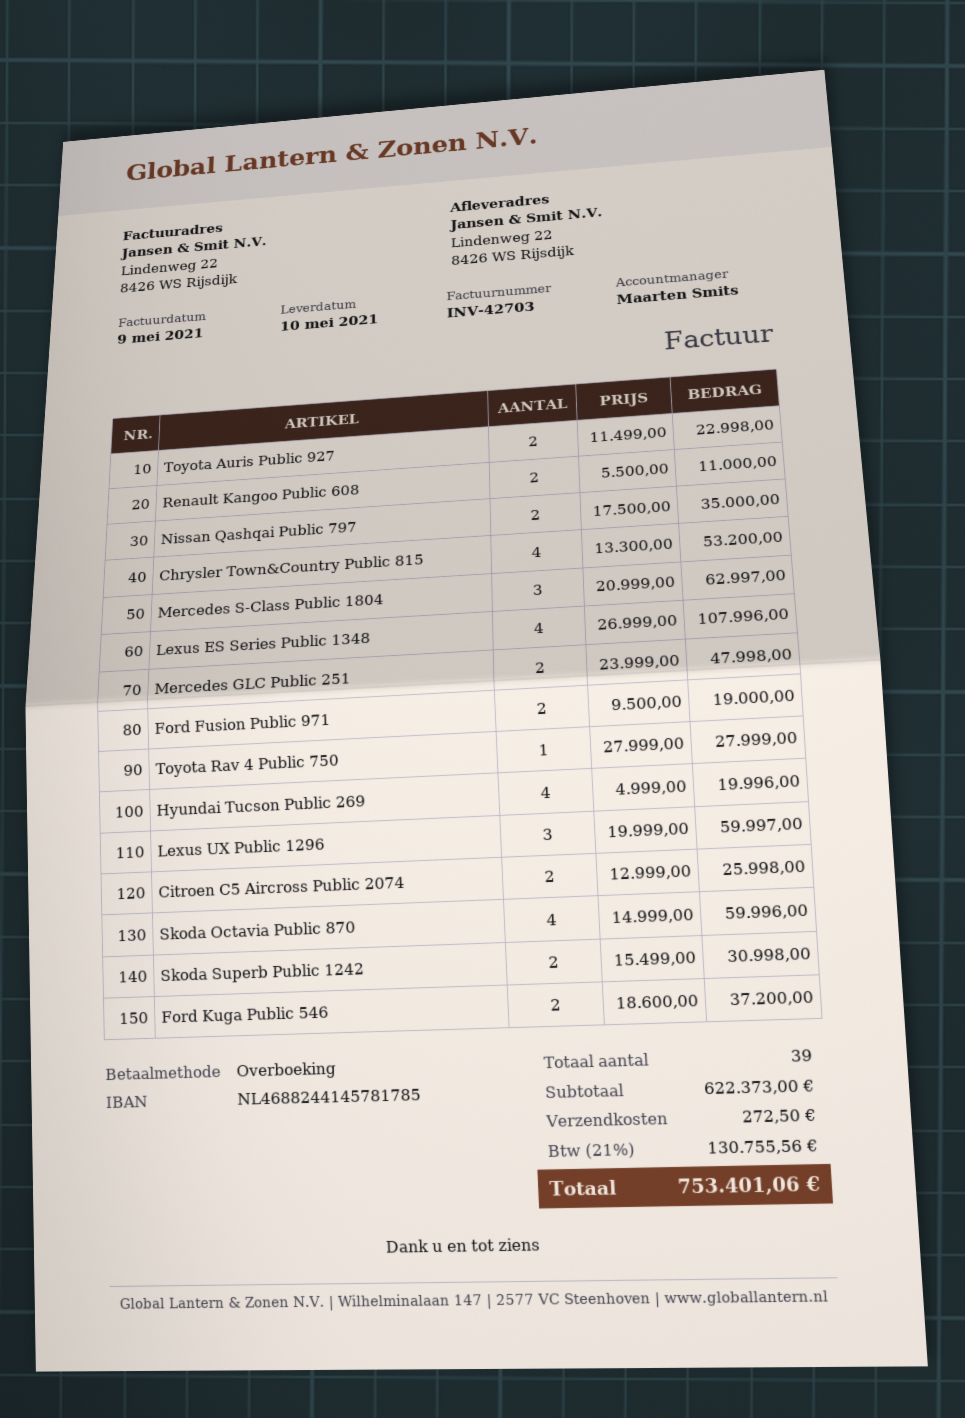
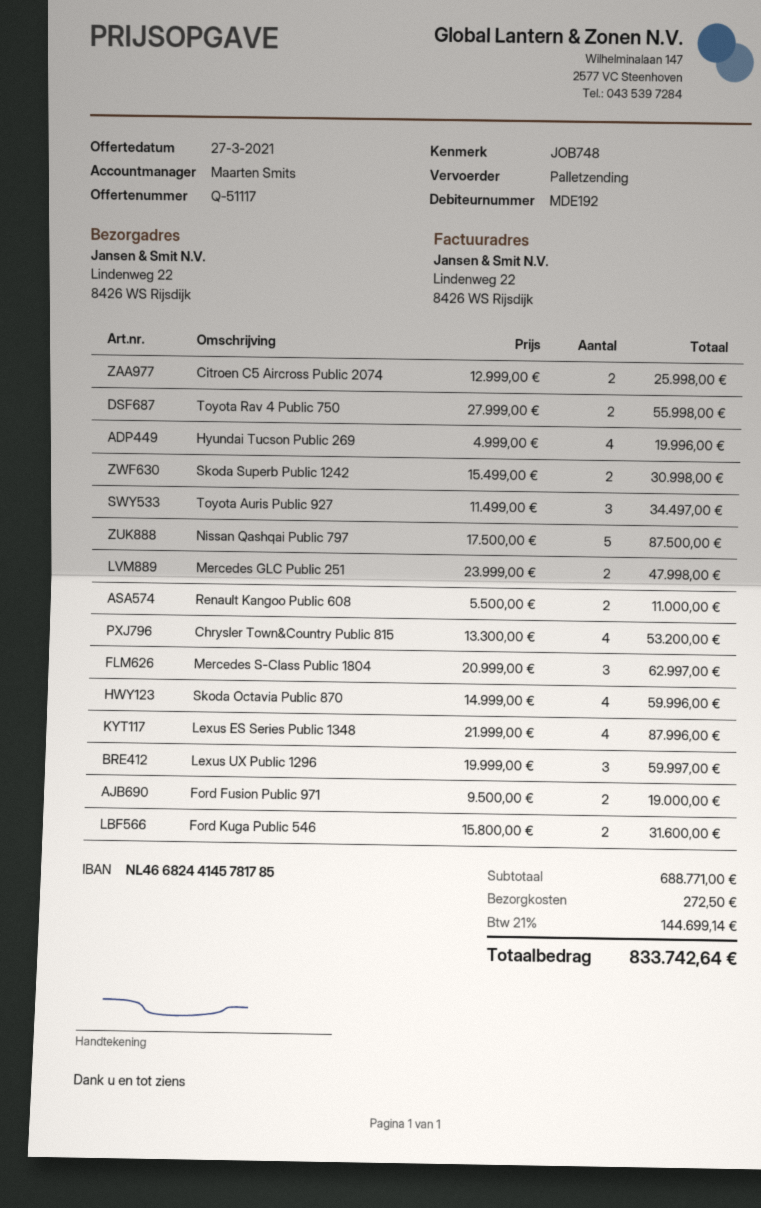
bank account: NL4688244145781785 -> NL4668244145781785
Toyota Auris Public 927: 2 x 11499.00 = 22998.00 -> 3 x 11499.00 = 34497.00
Nissan Qashqai Public 797: 2 x 17500.00 = 35000.00 -> 5 x 17500.00 = 87500.00
Lexus ES Series Public 1348: 4 x 26999.00 = 107996.00 -> 4 x 21999.00 = 87996.00
Toyota Rav 4 Public 750: 1 x 27999.00 = 27999.00 -> 2 x 27999.00 = 55998.00
Ford Kuga Public 546: 2 x 18600.00 = 37200.00 -> 2 x 15800.00 = 31600.00
subtotal: 622373.00 -> 688771.00
tax: 21% = 130755.56 -> 21% = 144699.14
total: 753401.06 -> 833742.64

